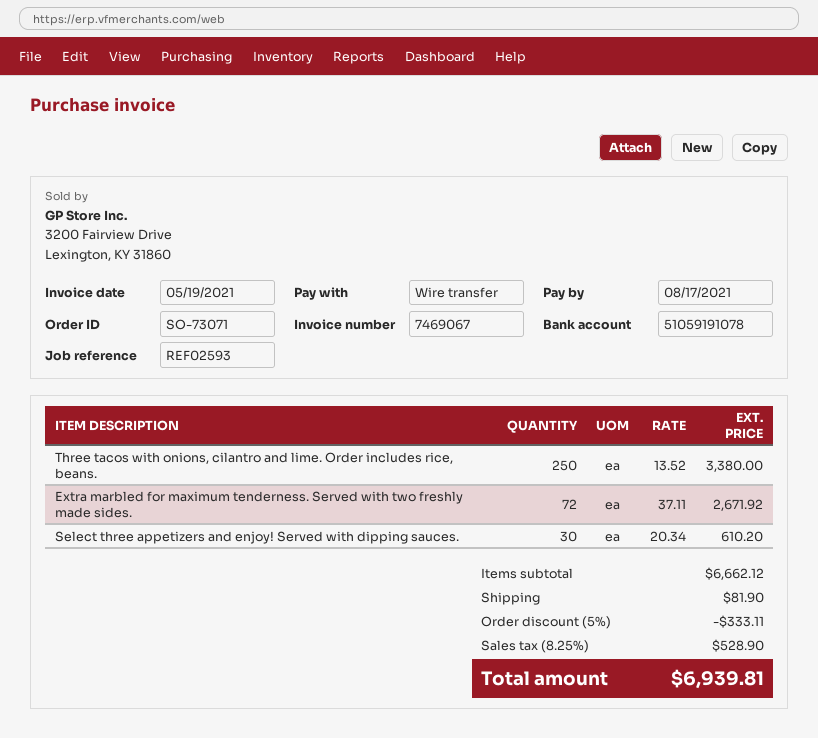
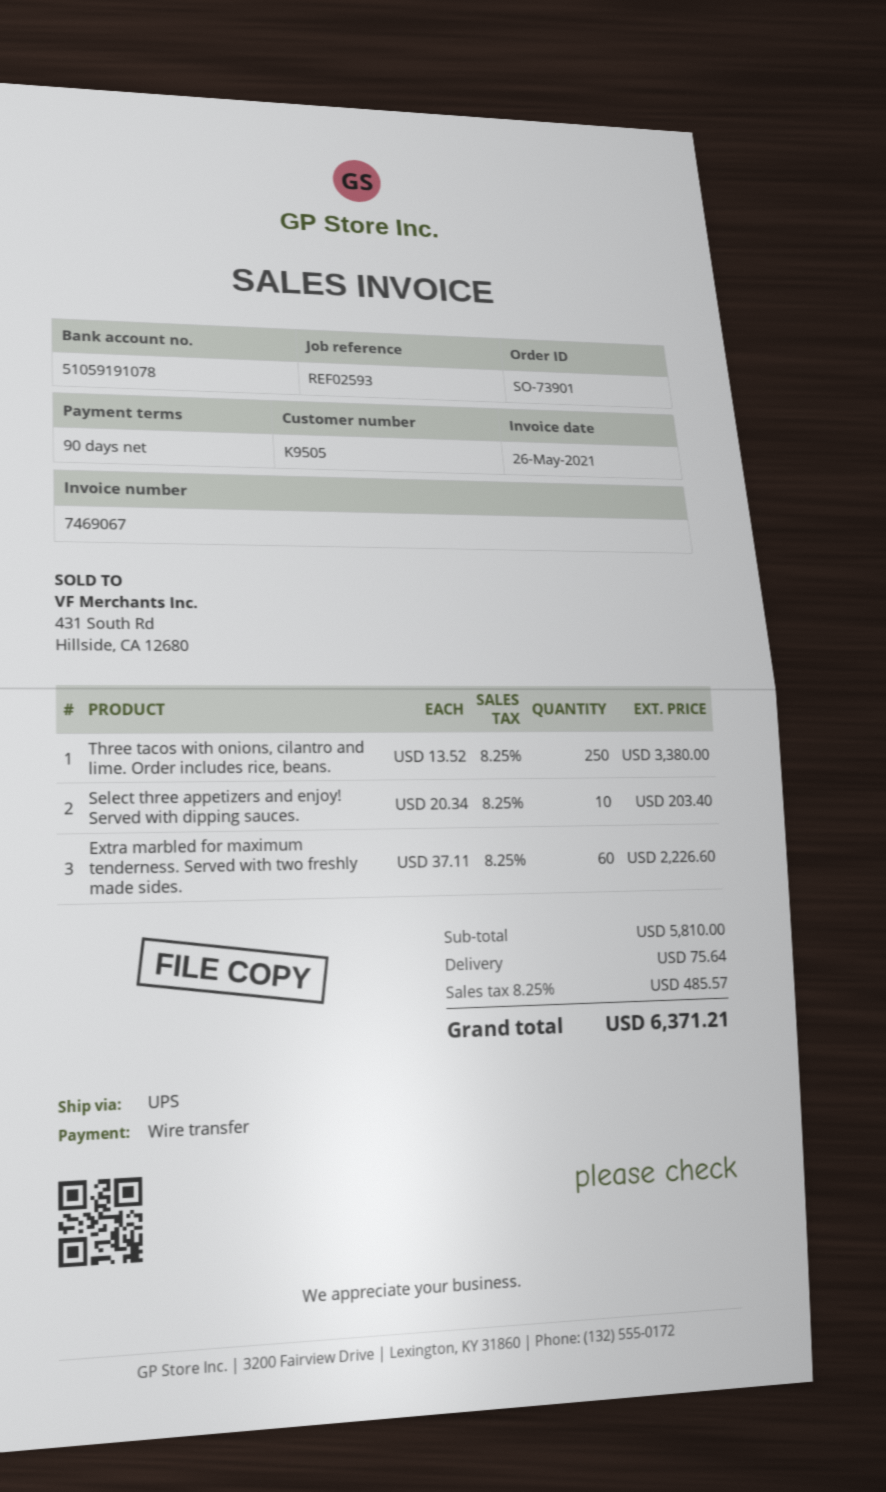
order number: SO-73071 -> SO-73901
invoice date: 2021-05-19 -> 2021-05-26
Extra marbled for maximum tenderness. Served with two freshly made sides.: 72 x 37.11 = 2671.92 -> 60 x 37.11 = 2226.60
Select three appetizers and enjoy! Served with dipping sauces.: 30 x 20.34 = 610.20 -> 10 x 20.34 = 203.40
subtotal: 6662.12 -> 5810.00
discount: 5% = 333.11 -> none
shipping: 81.90 -> 75.64
tax: 8.25% = 528.90 -> 8.25% = 485.57
total: 6939.81 -> 6371.21

